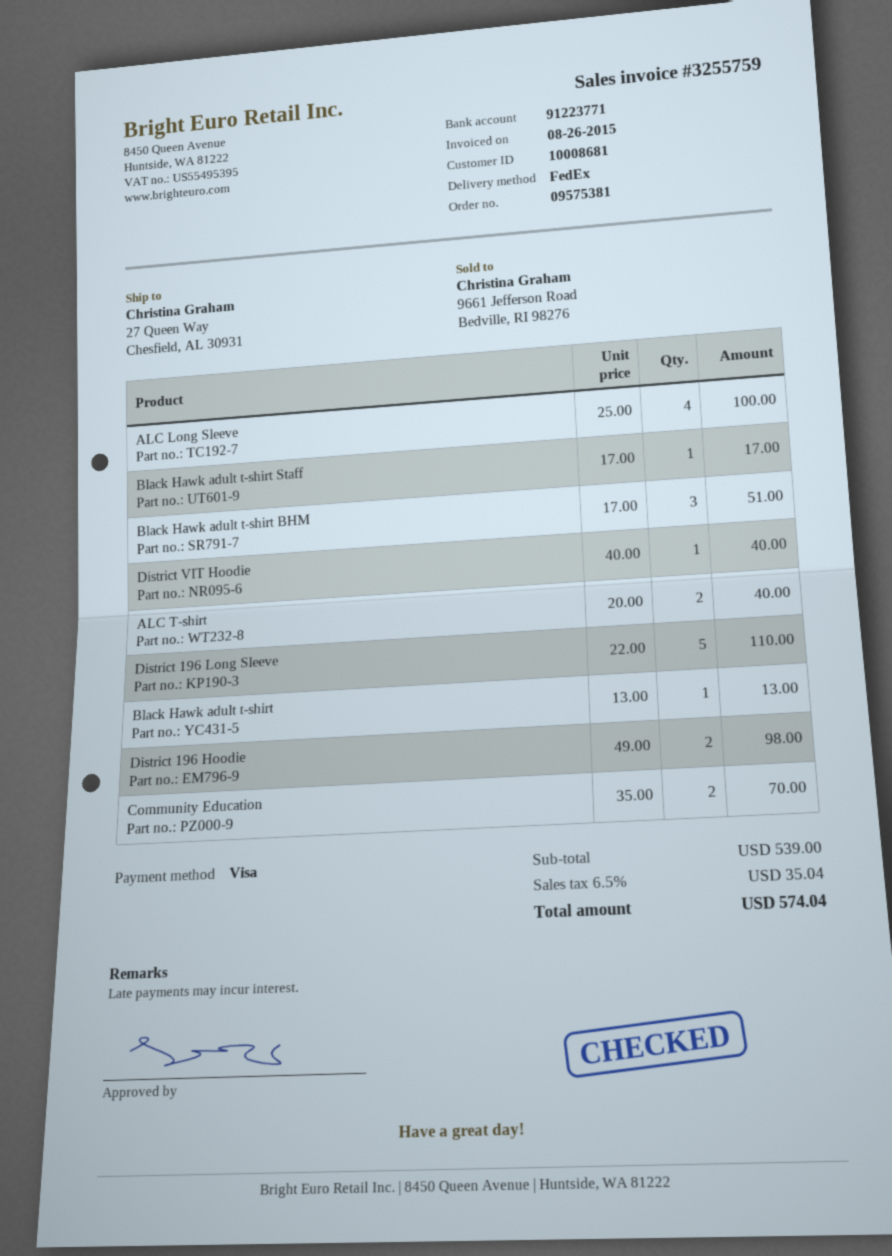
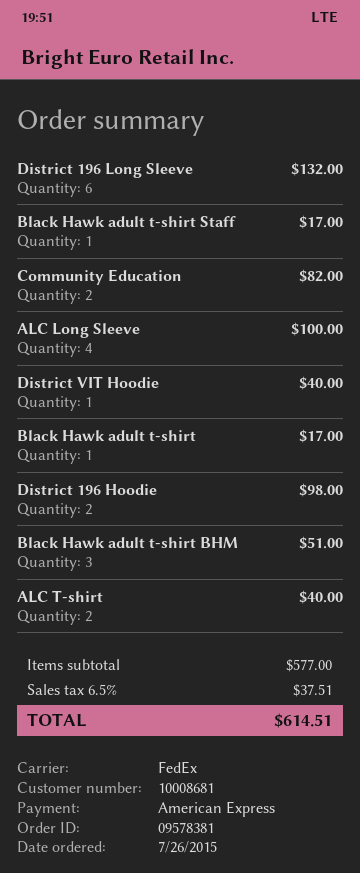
order number: 09575381 -> 09578381
payment method: Visa -> American Express
District 196 Long Sleeve: 5 for 110.00 -> 6 for 132.00
Black Hawk adult t-shirt: 1 for 13.00 -> 1 for 17.00
Community Education: 2 for 70.00 -> 2 for 82.00
subtotal: 539.00 -> 577.00
tax: 6.5% = 35.04 -> 6.5% = 37.51
total: 574.04 -> 614.51

